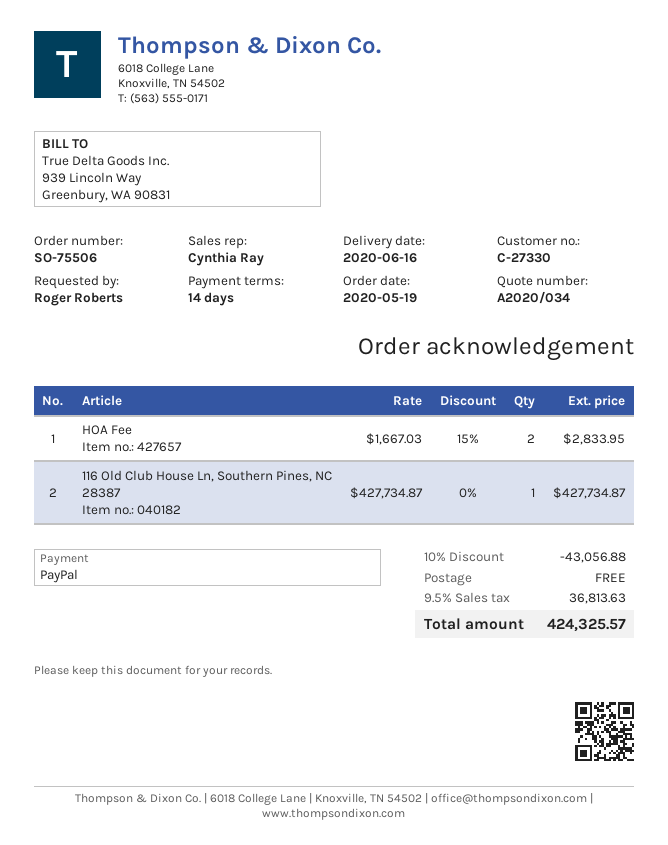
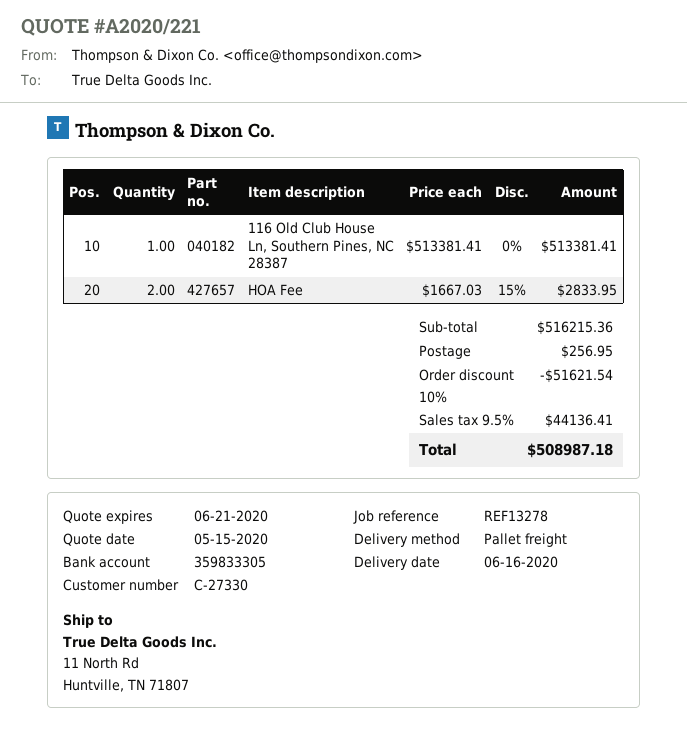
quote number: A2020/034 -> A2020/221
116 Old Club House Ln, Southern Pines, NC 28387: 1 x 427734.87 = 427734.87 -> 1 x 513381.41 = 513381.41
discount: 10% = 43056.88 -> 10% = 51621.54
shipping: 0.00 -> 256.95
tax: 9.5% = 36813.63 -> 9.5% = 44136.41
total: 424325.57 -> 508987.18

